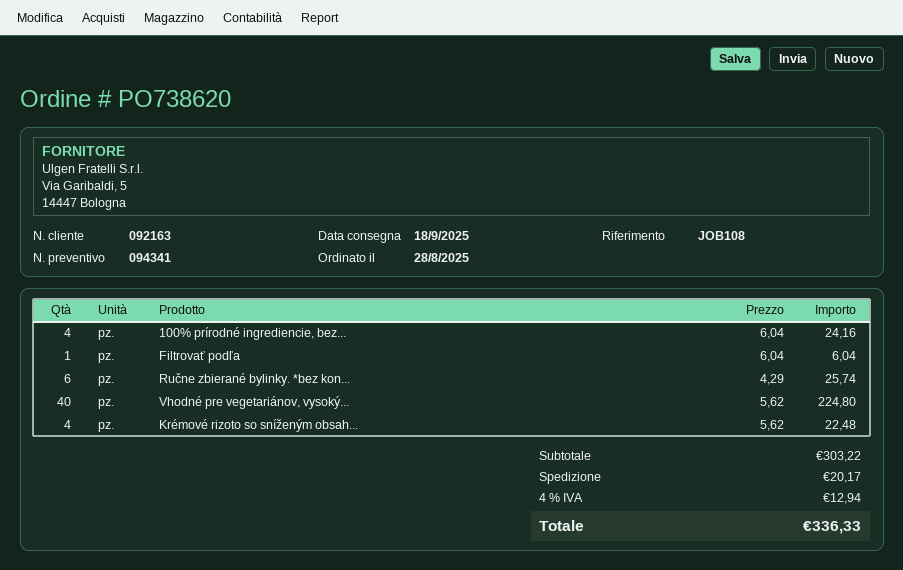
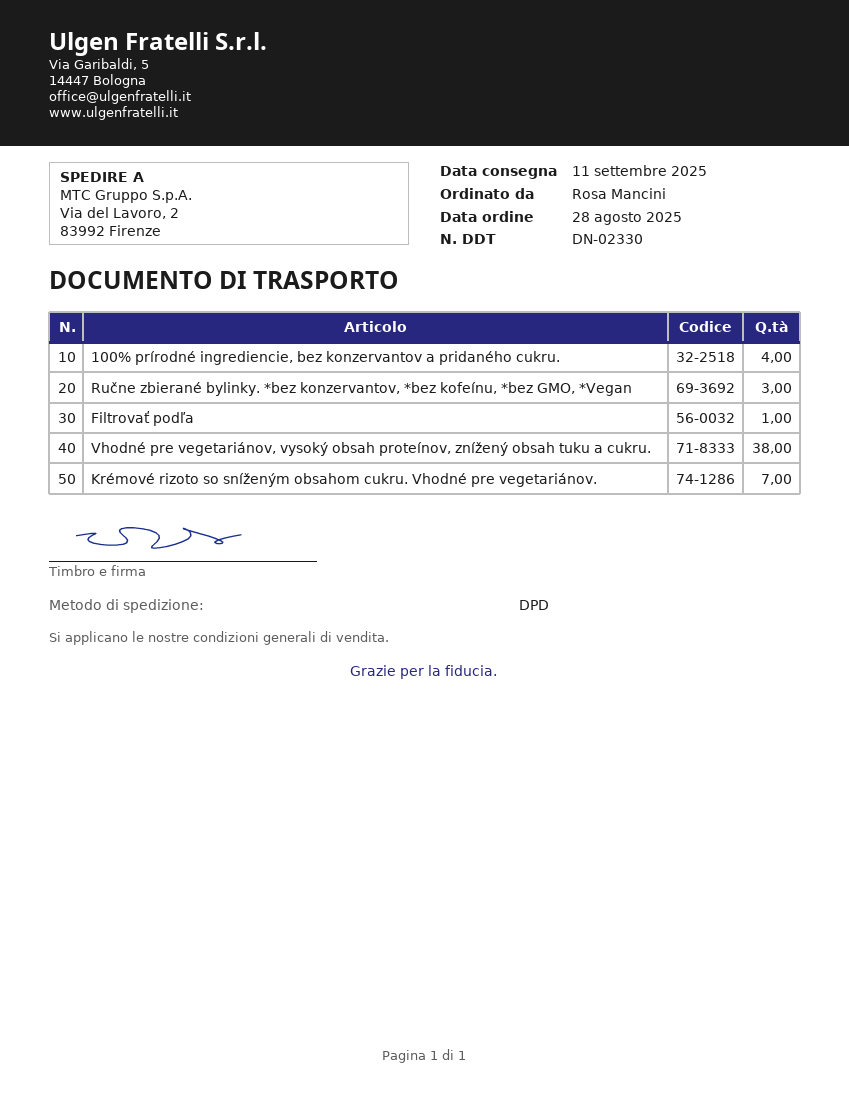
delivery date: 2025-09-18 -> 2025-09-11
Ručne zbierané bylinky. *bez kon...: 6 -> 3
Vhodné pre vegetariánov, vysoký...: 40 -> 38
Krémové rizoto so sníženým obsah...: 4 -> 7

